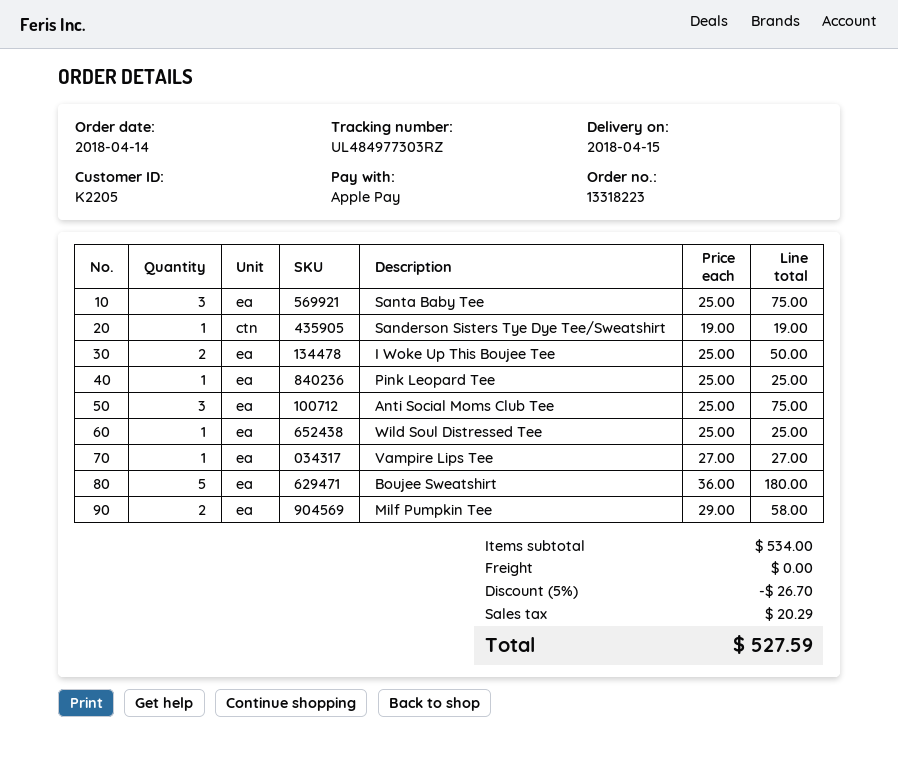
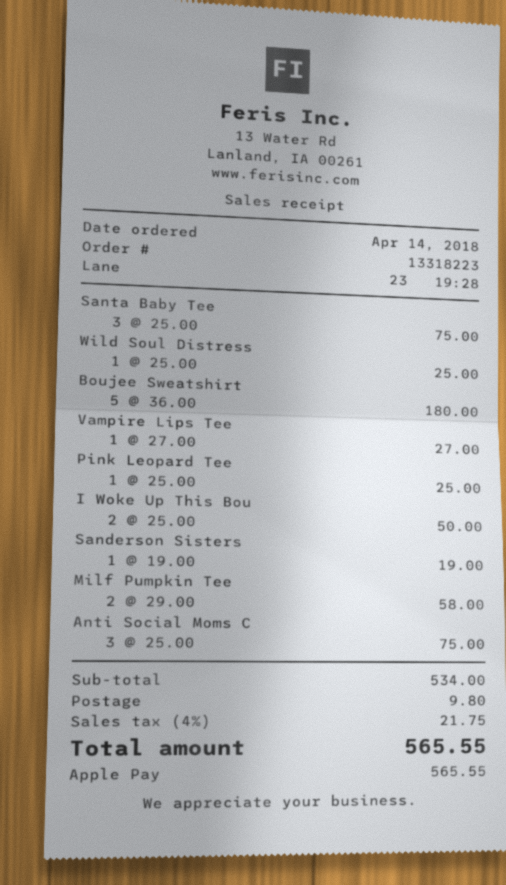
discount: 5% = 26.70 -> none
shipping: 0.00 -> 9.80
tax: 20.29 -> 21.75
total: 527.59 -> 565.55

